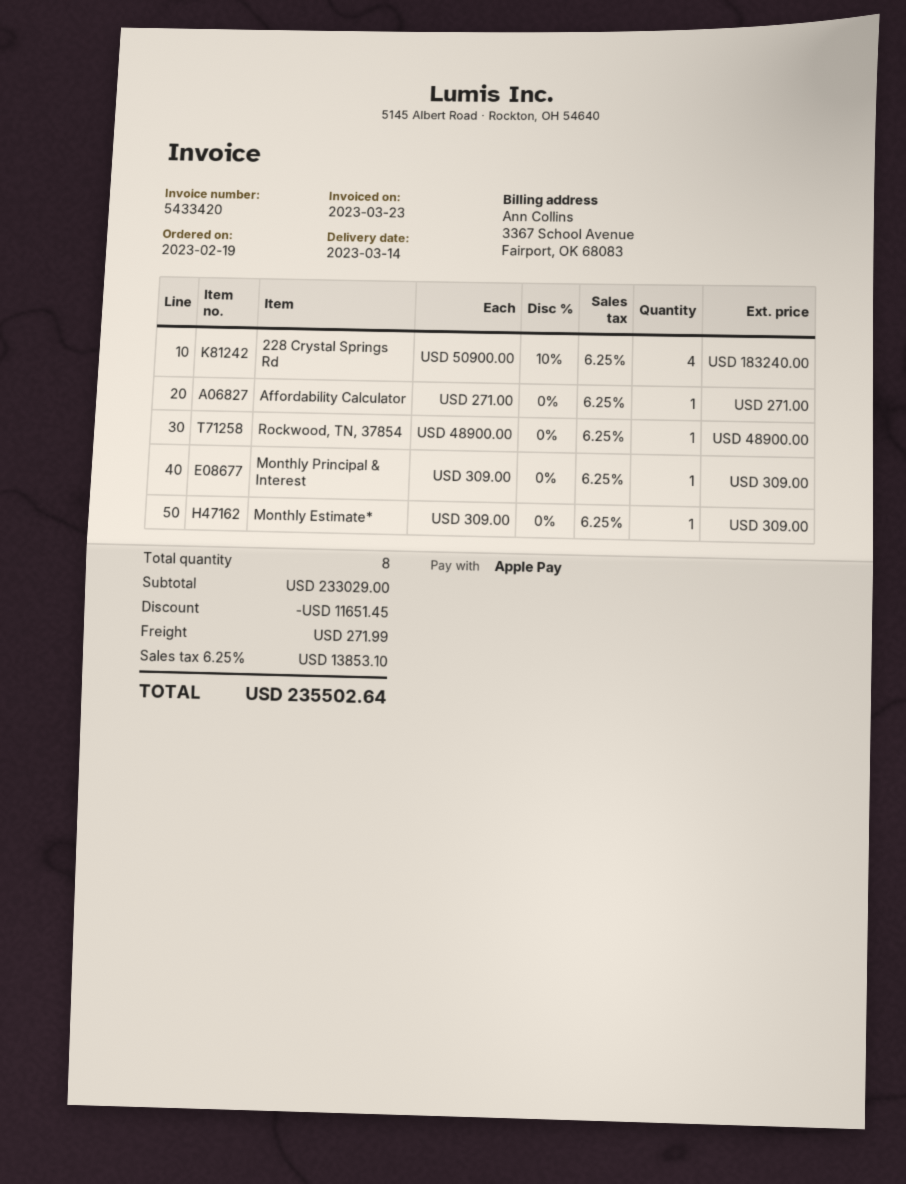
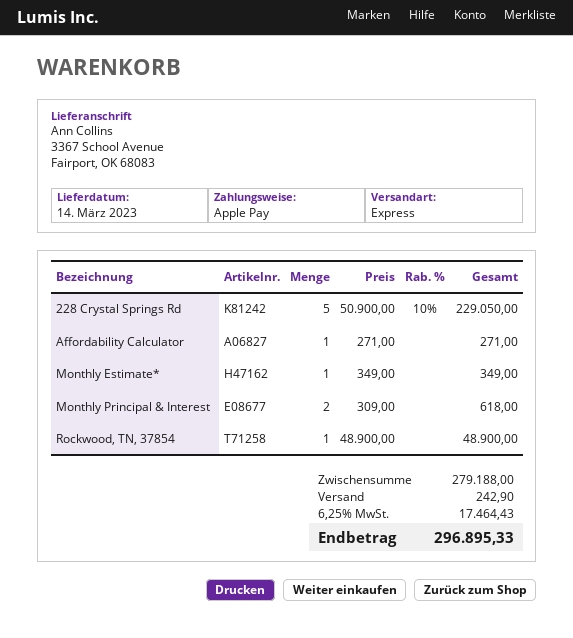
228 Crystal Springs Rd: 4 x 50900.00 - 10% = 183240.00 -> 5 x 50900.00 - 10% = 229050.00
Monthly Principal & Interest: 1 x 309.00 = 309.00 -> 2 x 309.00 = 618.00
Monthly Estimate*: 1 x 309.00 = 309.00 -> 1 x 349.00 = 349.00
subtotal: 233029.00 -> 279188.00
discount: 11651.45 -> none
shipping: 271.99 -> 242.90
tax: 6.25% = 13853.10 -> 6.25% = 17464.43
total: 235502.64 -> 296895.33

